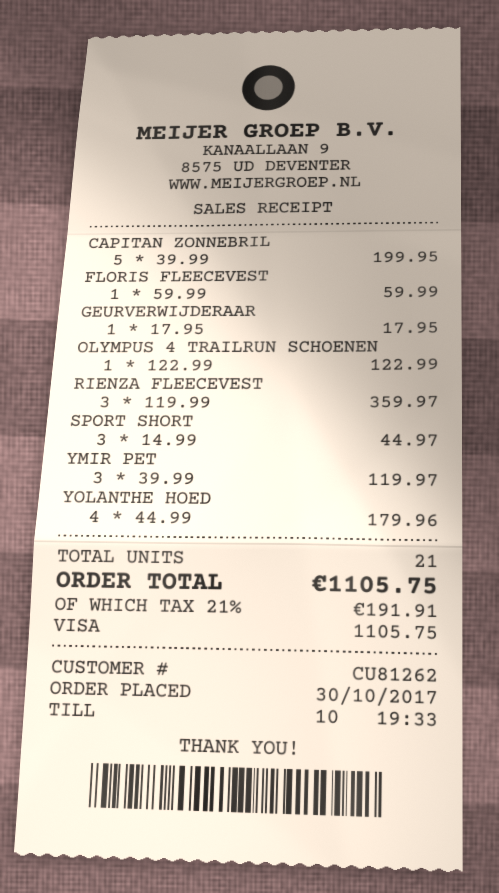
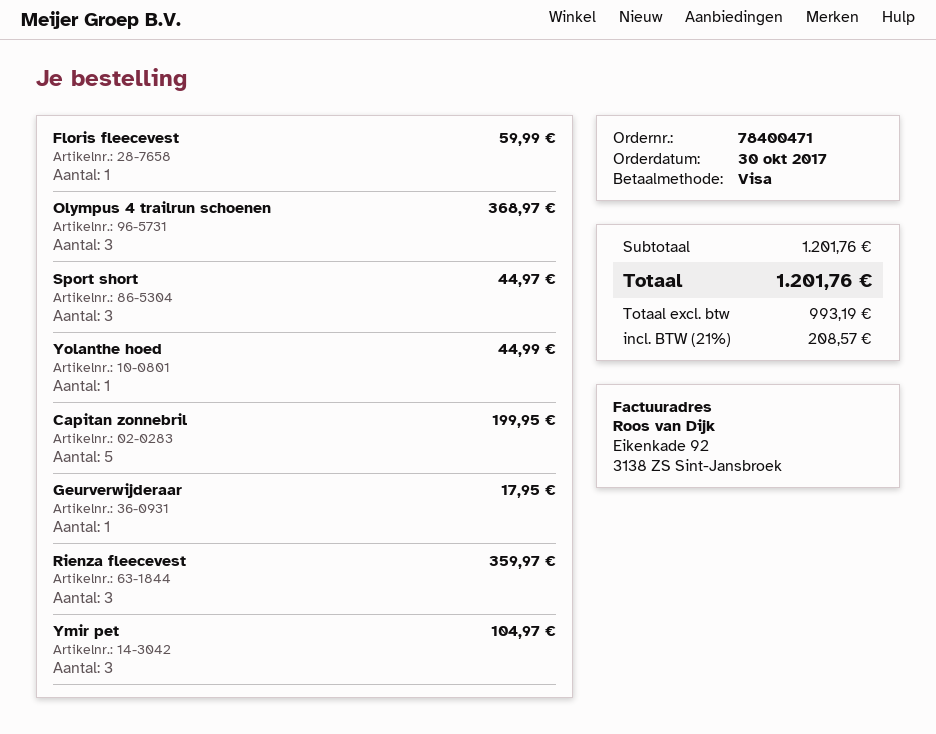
OLYMPUS 4 TRAILRUN SCHOENEN: 1 for 122.99 -> 3 for 368.97
YMIR PET: 3 for 119.97 -> 3 for 104.97
YOLANTHE HOED: 4 for 179.96 -> 1 for 44.99
tax: 21% = 191.91 -> 21% = 208.57
total: 1105.75 -> 1201.76

